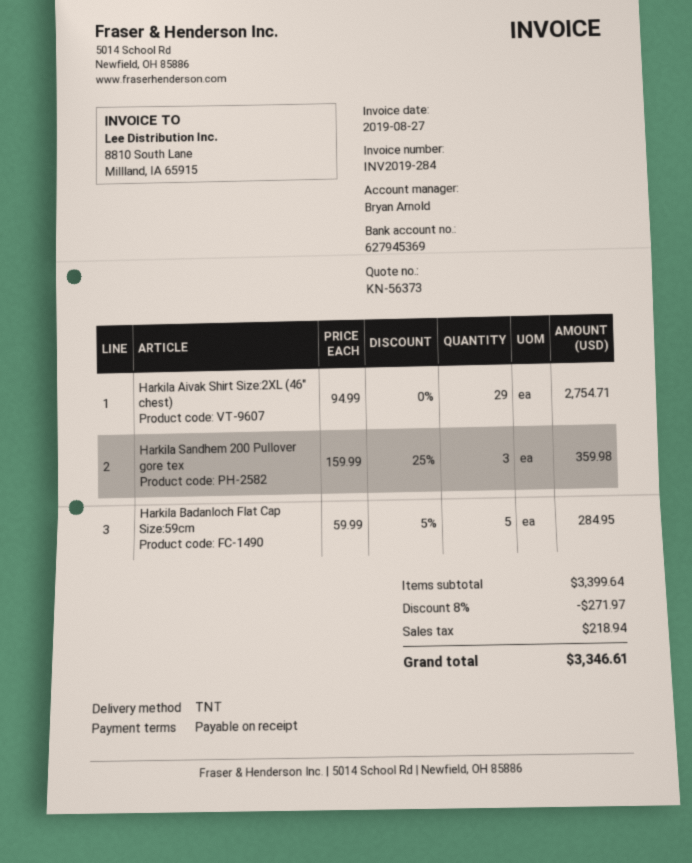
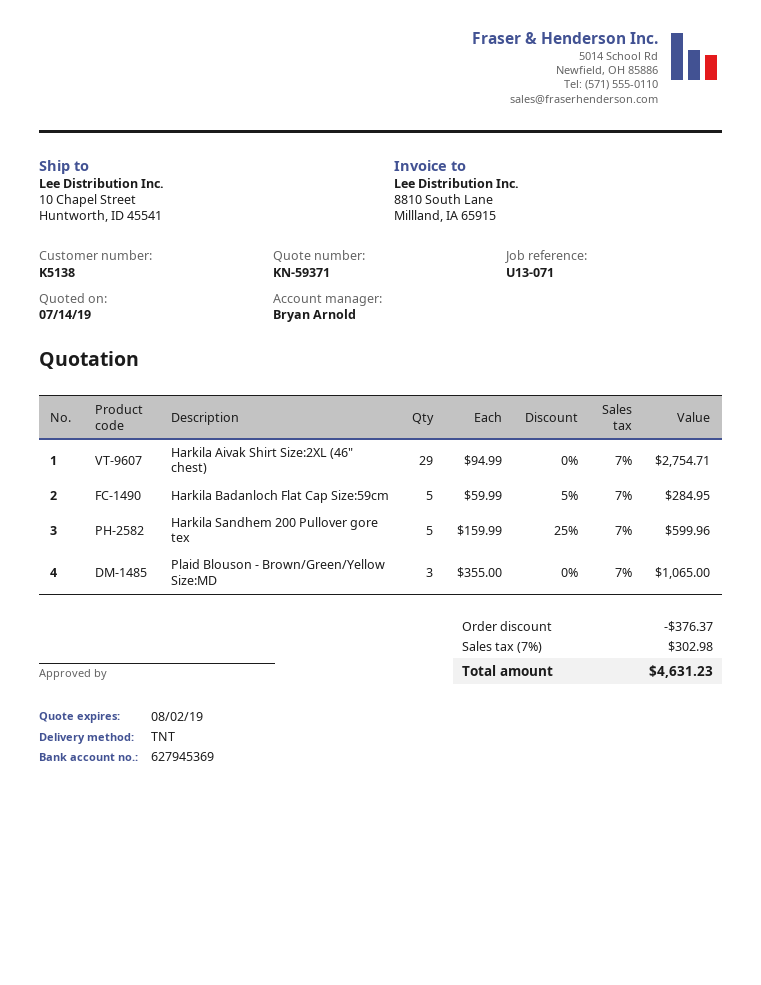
quote number: KN-56373 -> KN-59371
Harkila Sandhem 200 Pullover gore tex: 3 x 159.99 - 25% = 359.98 -> 5 x 159.99 - 25% = 599.96
Plaid Blouson - Brown/Green/Yellow Size:MD: none -> 3 x 355.00 = 1065.00
discount: 271.97 -> 376.37
tax: 218.94 -> 302.98
total: 3346.61 -> 4631.23

